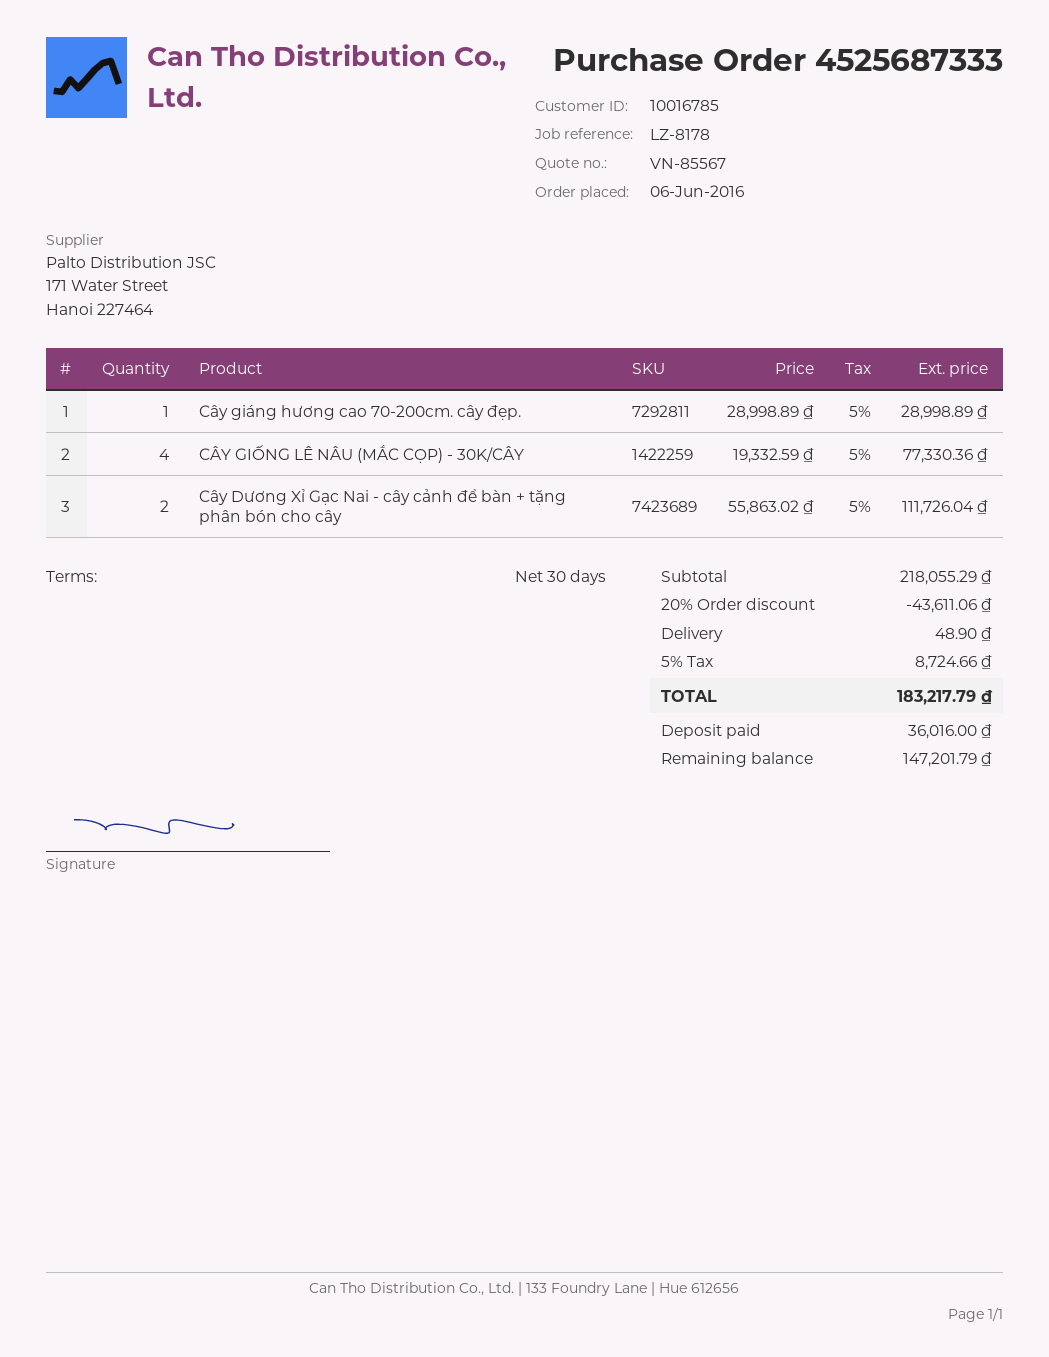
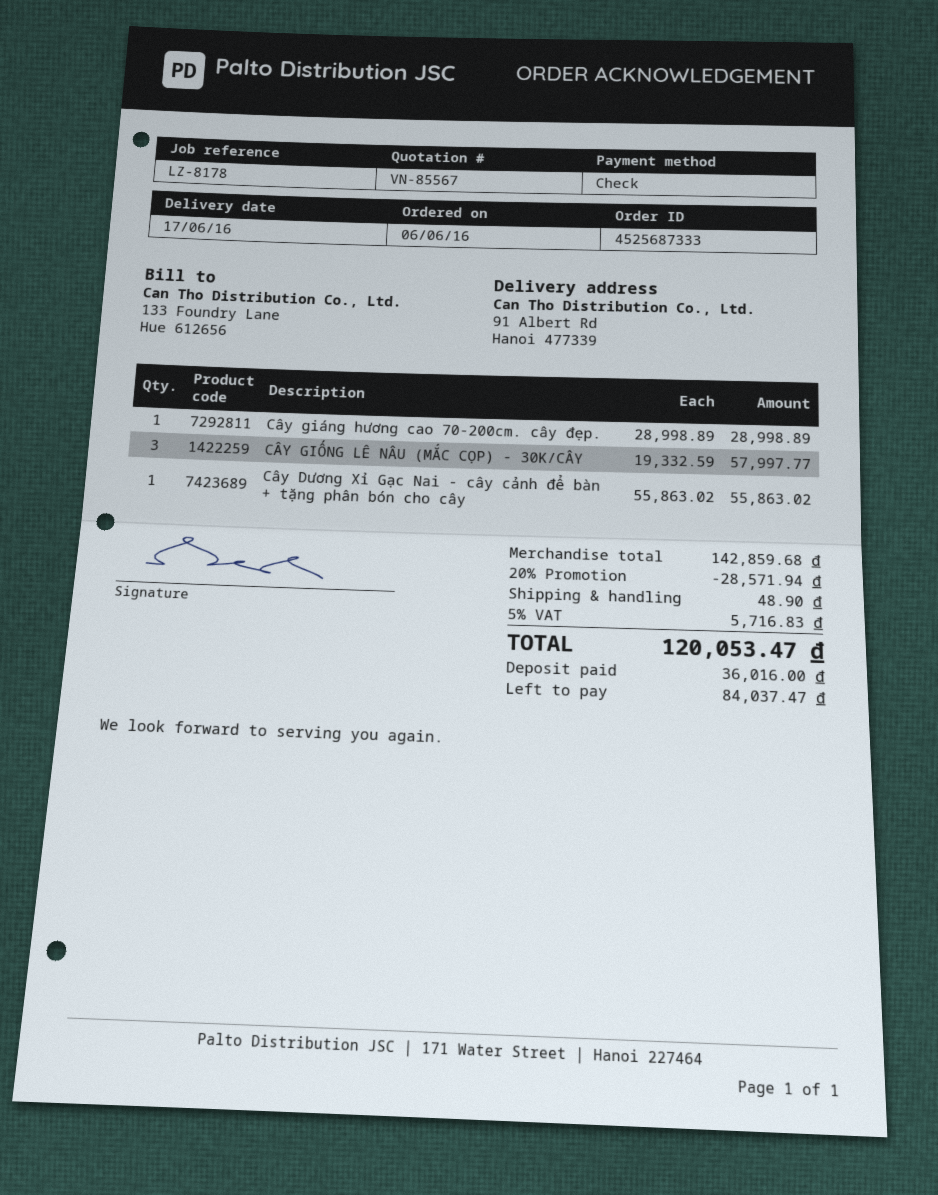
CÂY GIỐNG LÊ NÂU (MẮC CỌP) - 30K/CÂY: 4 x 19332.59 = 77330.36 -> 3 x 19332.59 = 57997.77
Cây Dương Xỉ Gạc Nai - cây cảnh để bàn + tặng phân bón cho cây: 2 x 55863.02 = 111726.04 -> 1 x 55863.02 = 55863.02
subtotal: 218055.29 -> 142859.68
discount: 20% = 43611.06 -> 20% = 28571.94
tax: 5% = 8724.66 -> 5% = 5716.83
total: 183217.79 -> 120053.47
balance: 147201.79 -> 84037.47

